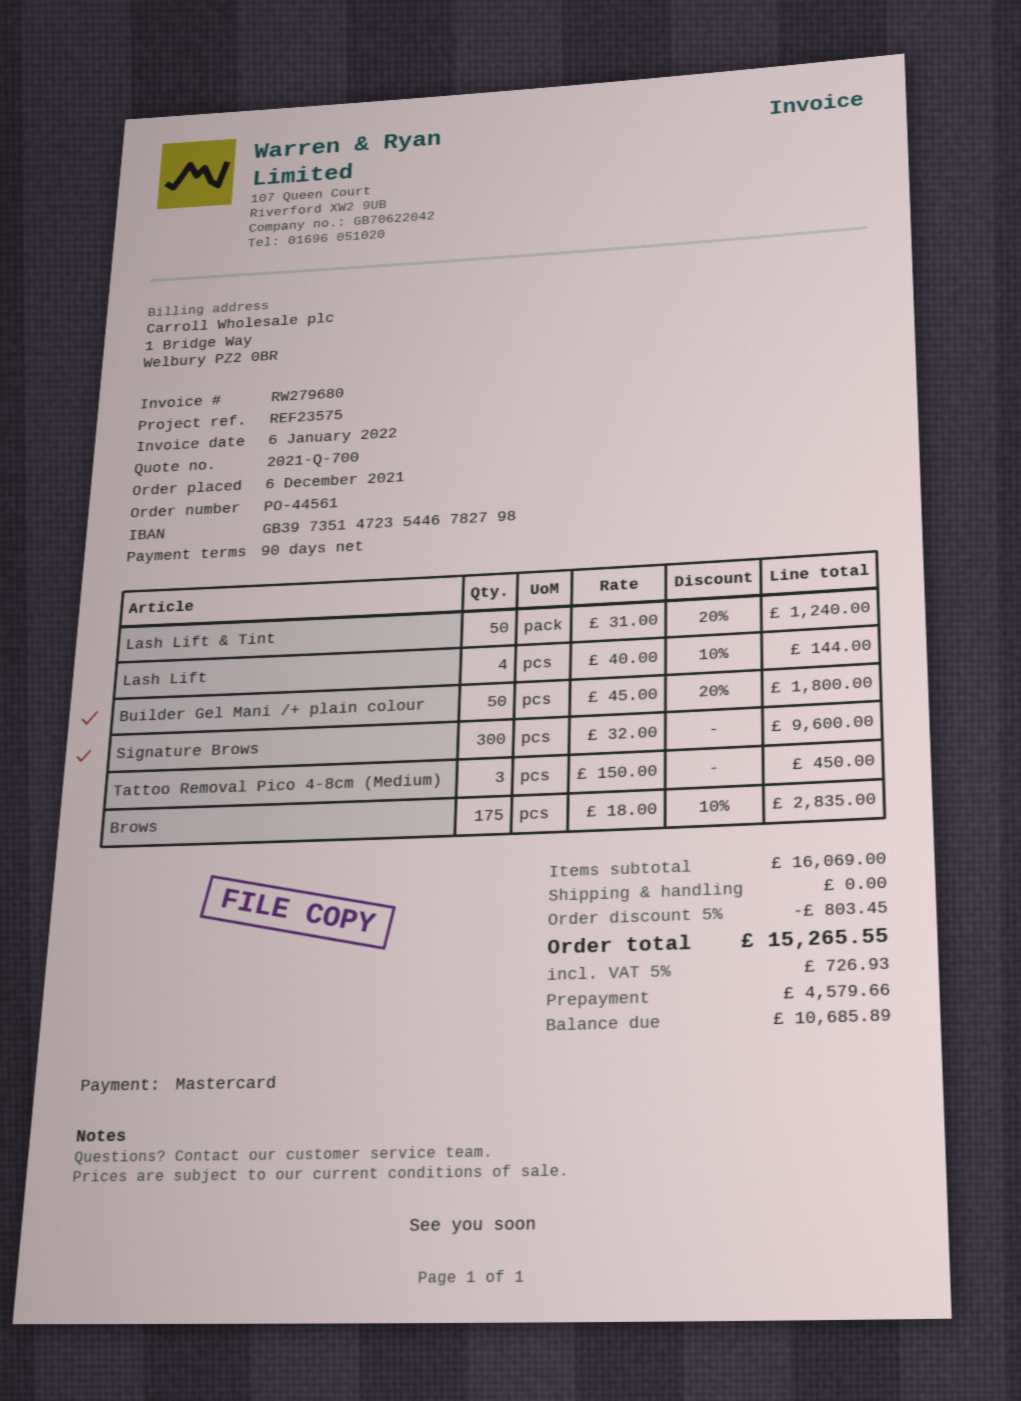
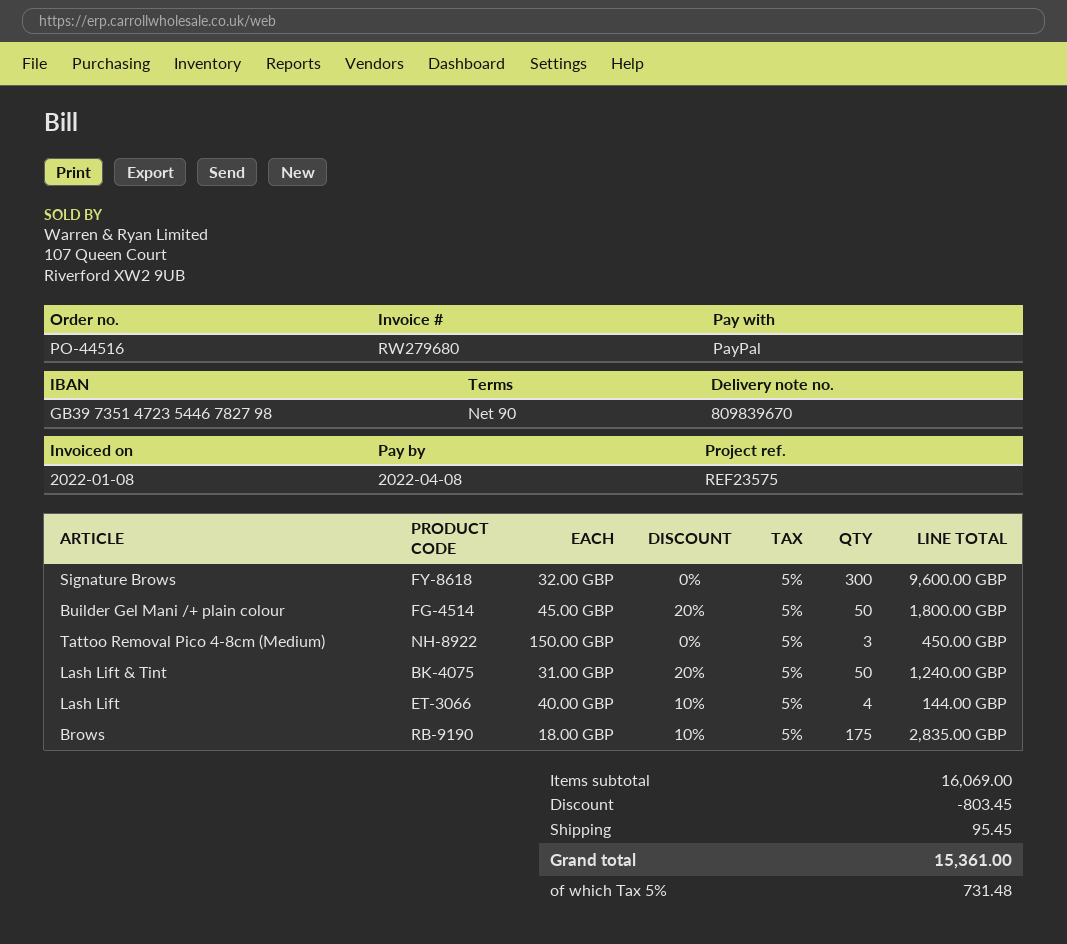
order number: PO-44561 -> PO-44516
invoice date: 2022-01-06 -> 2022-01-08
payment method: Mastercard -> PayPal
shipping: 0.00 -> 95.45
tax: 5% = 726.93 -> 5% = 731.48
total: 15265.55 -> 15361.00

